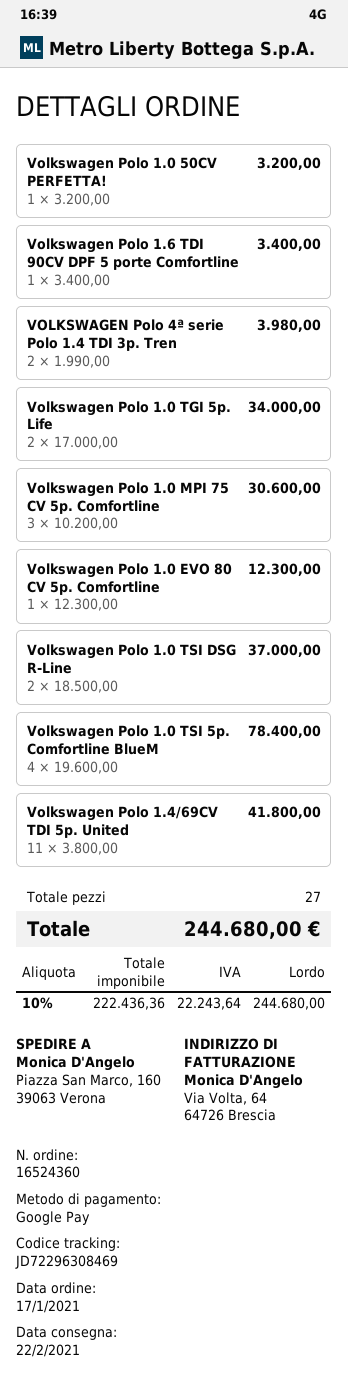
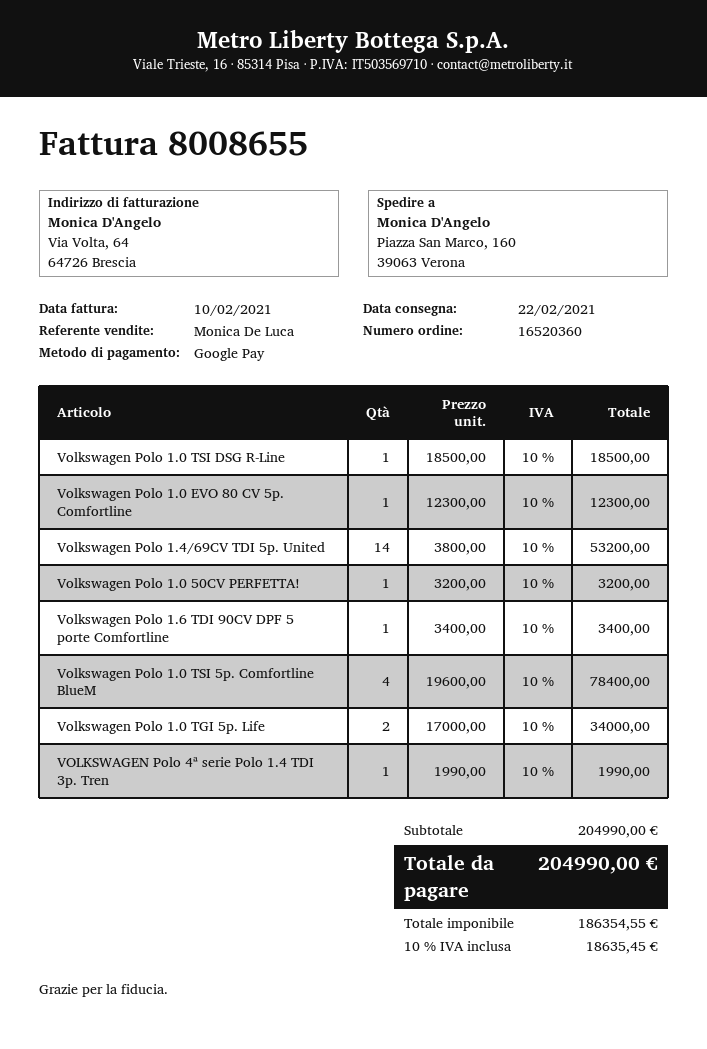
order number: 16524360 -> 16520360
VOLKSWAGEN Polo 4ª serie Polo 1.4 TDI 3p. Tren: 2 x 1990.00 = 3980.00 -> 1 x 1990.00 = 1990.00
Volkswagen Polo 1.0 MPI 75 CV 5p. Comfortline: 3 x 10200.00 = 30600.00 -> none
Volkswagen Polo 1.0 TSI DSG R-Line: 2 x 18500.00 = 37000.00 -> 1 x 18500.00 = 18500.00
Volkswagen Polo 1.4/69CV TDI 5p. United: 11 x 3800.00 = 41800.00 -> 14 x 3800.00 = 53200.00
net: 222436.36 -> 186354.55
tax: 10% = 22243.64 -> 10% = 18635.45
total: 244680.00 -> 204990.00

